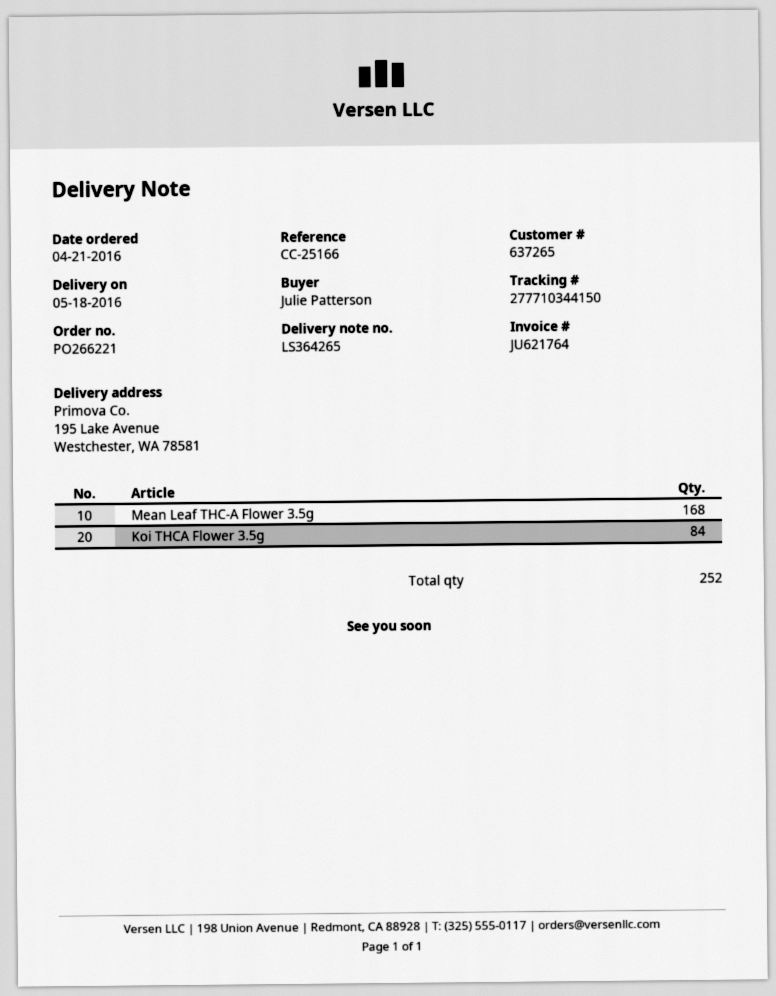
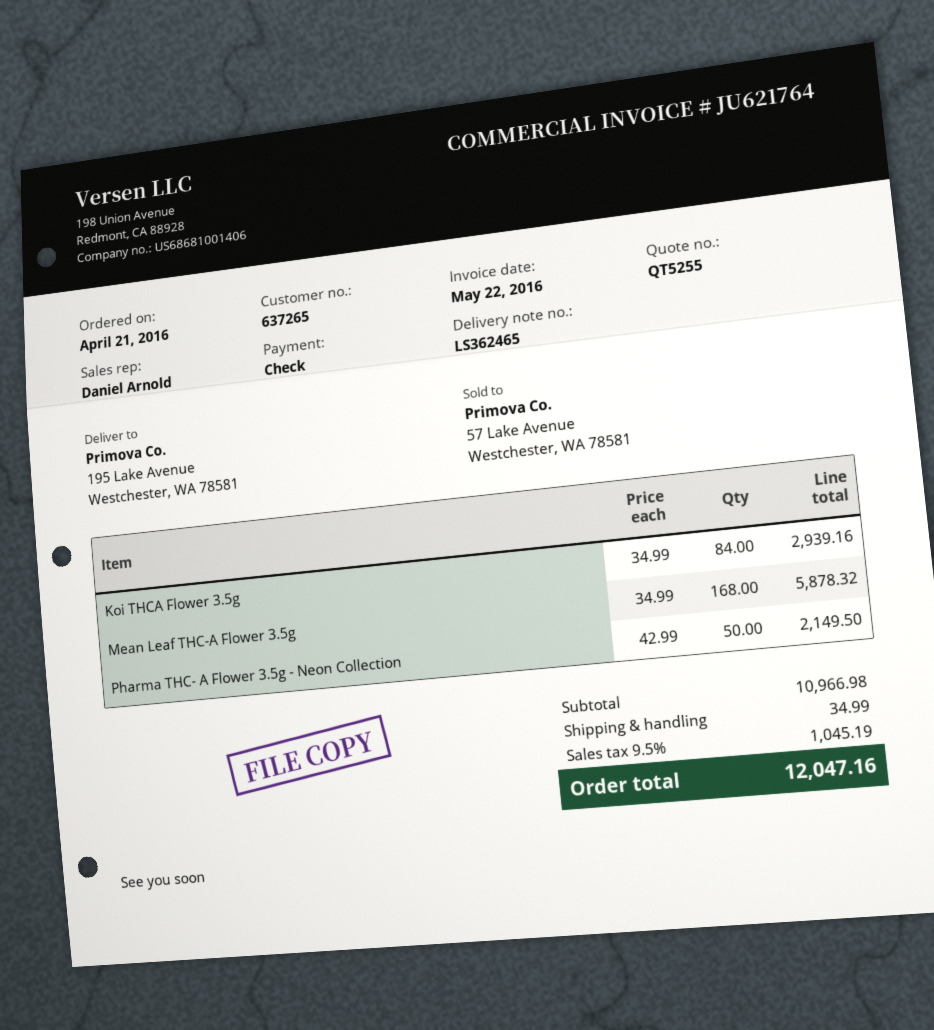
delivery note number: LS364265 -> LS362465
Pharma THC- A Flower 3.5g - Neon Collection: none -> 50

